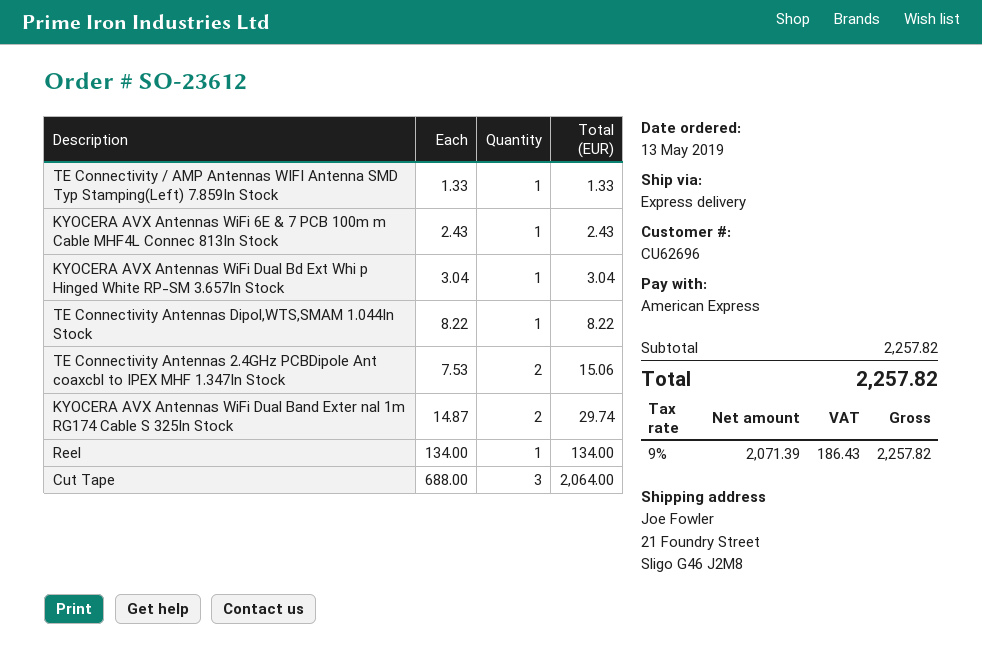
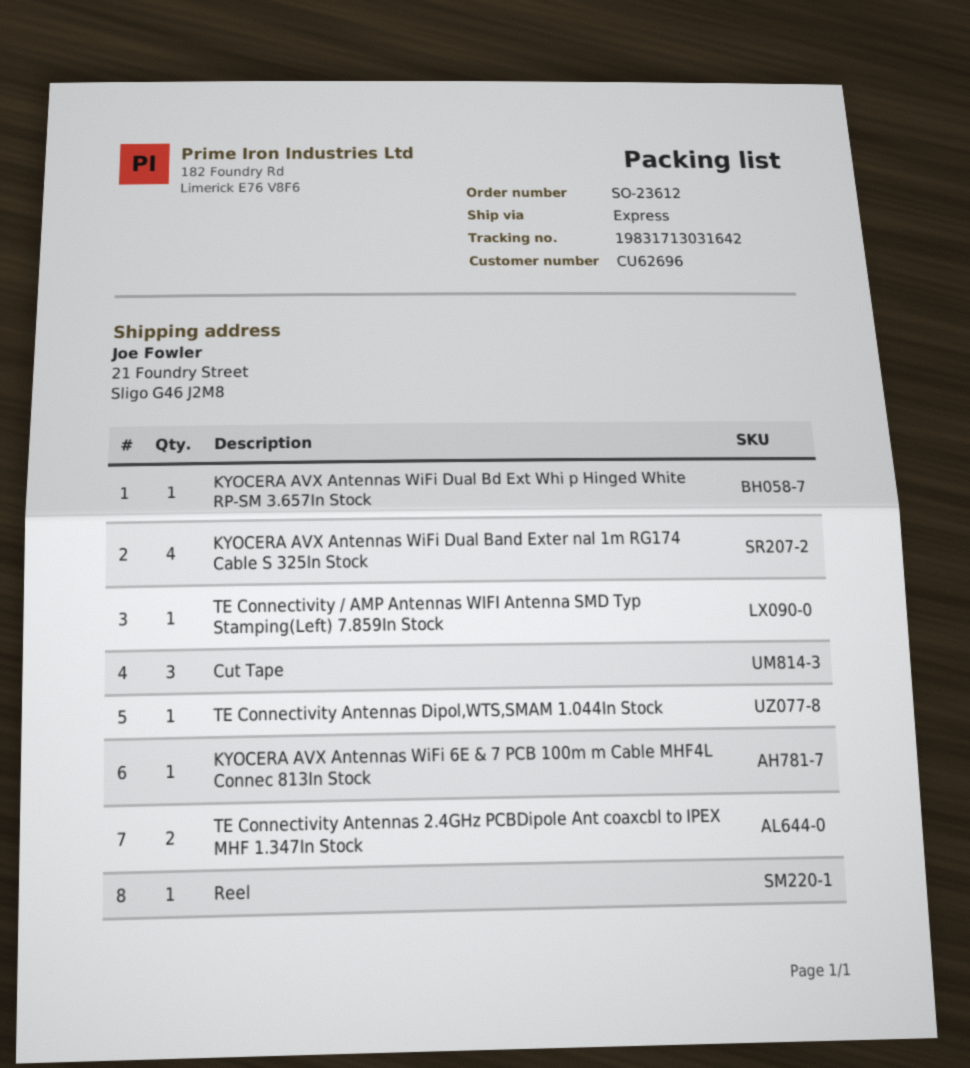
KYOCERA AVX Antennas WiFi Dual Band Exter nal 1m RG174 Cable S 325In Stock: 2 -> 4

